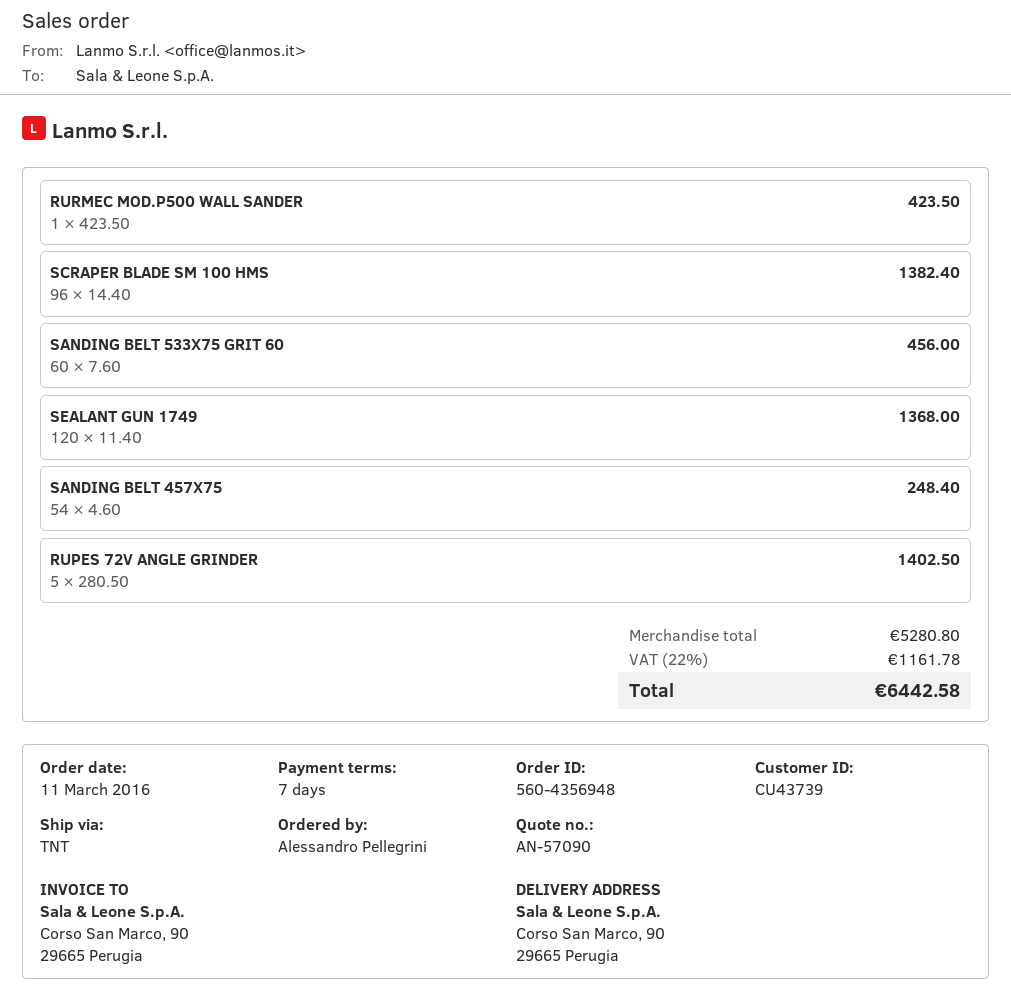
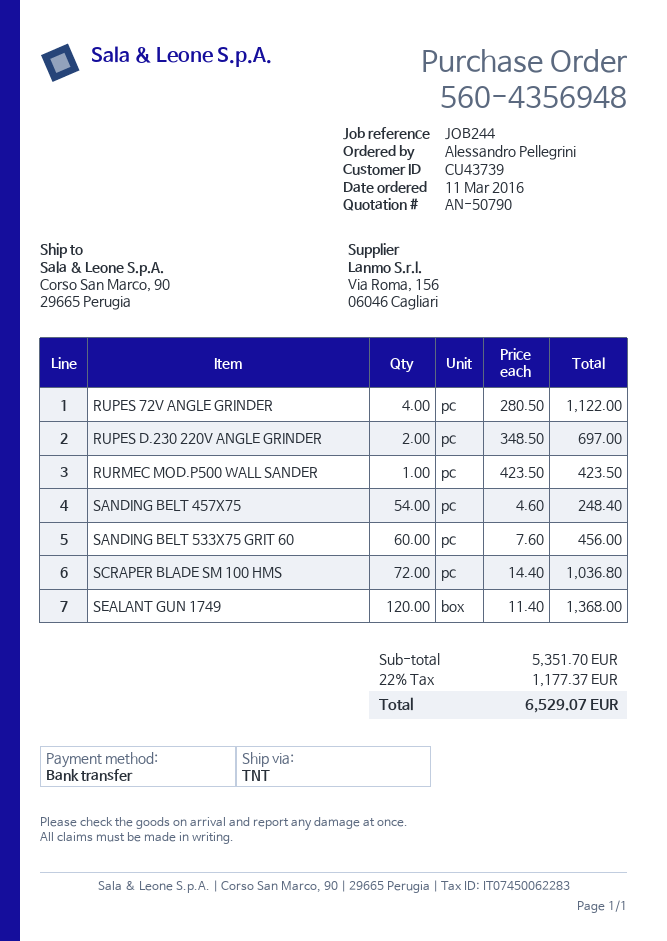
quote number: AN-57090 -> AN-50790
SCRAPER BLADE SM 100 HMS: 96 x 14.40 = 1382.40 -> 72 x 14.40 = 1036.80
RUPES 72V ANGLE GRINDER: 5 x 280.50 = 1402.50 -> 4 x 280.50 = 1122.00
RUPES D.230 220V ANGLE GRINDER: none -> 2 x 348.50 = 697.00
subtotal: 5280.80 -> 5351.70
tax: 22% = 1161.78 -> 22% = 1177.37
total: 6442.58 -> 6529.07

